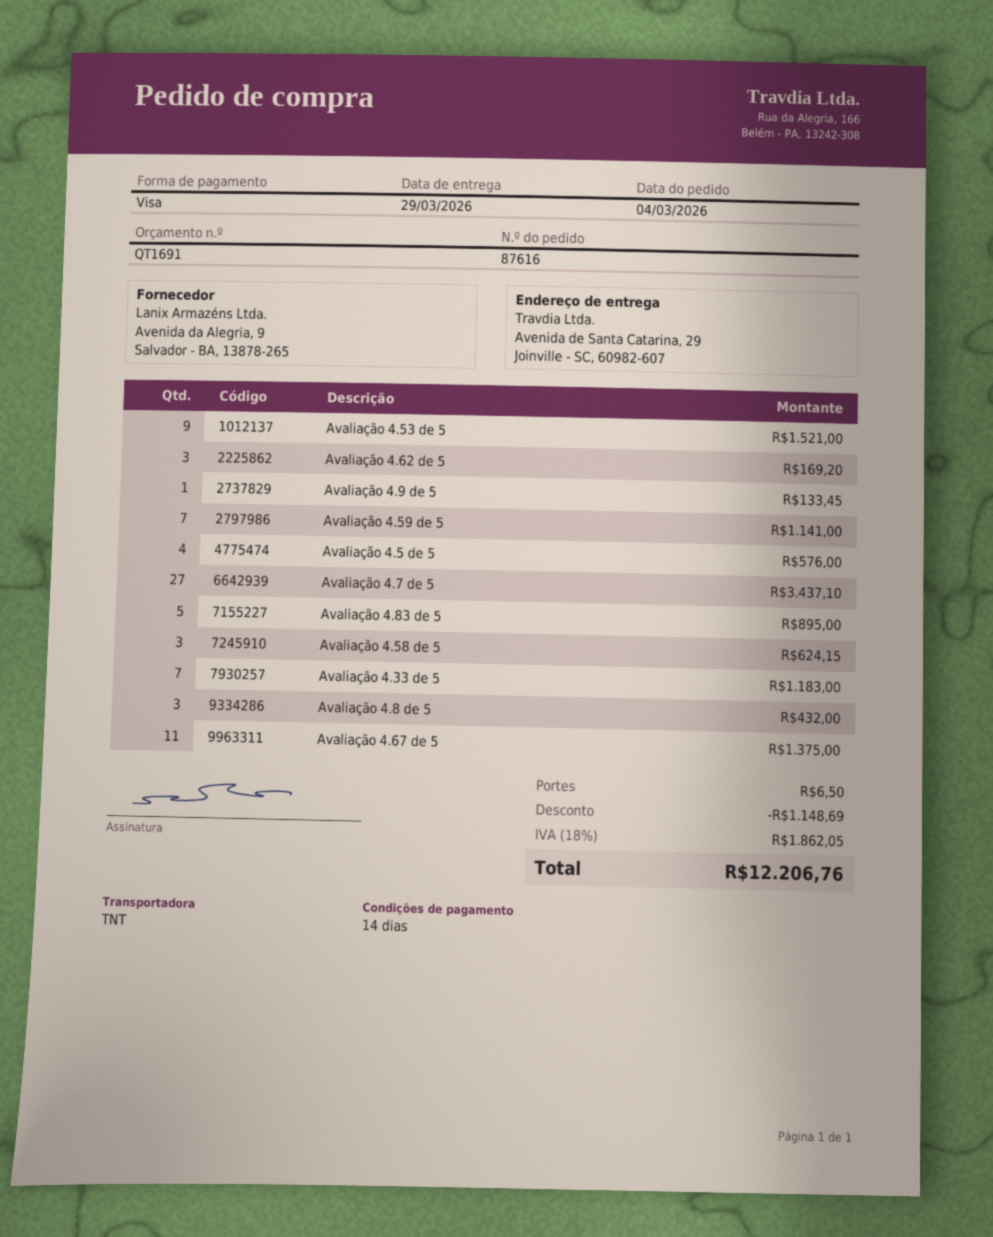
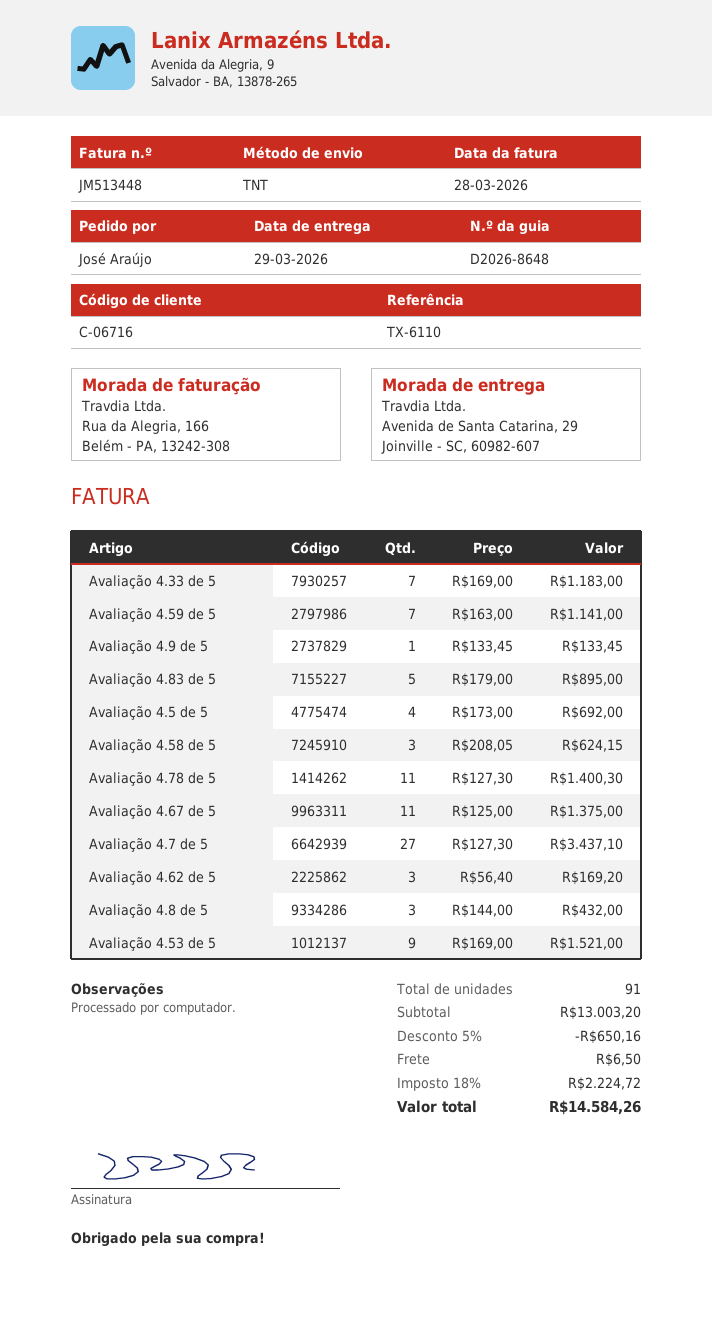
Avaliação 4.5 de 5: 4 for 576.00 -> 4 for 692.00
Avaliação 4.78 de 5: none -> 11 for 1400.30
discount: 1148.69 -> 650.16
tax: 18% = 1862.05 -> 18% = 2224.72
total: 12206.76 -> 14584.26

